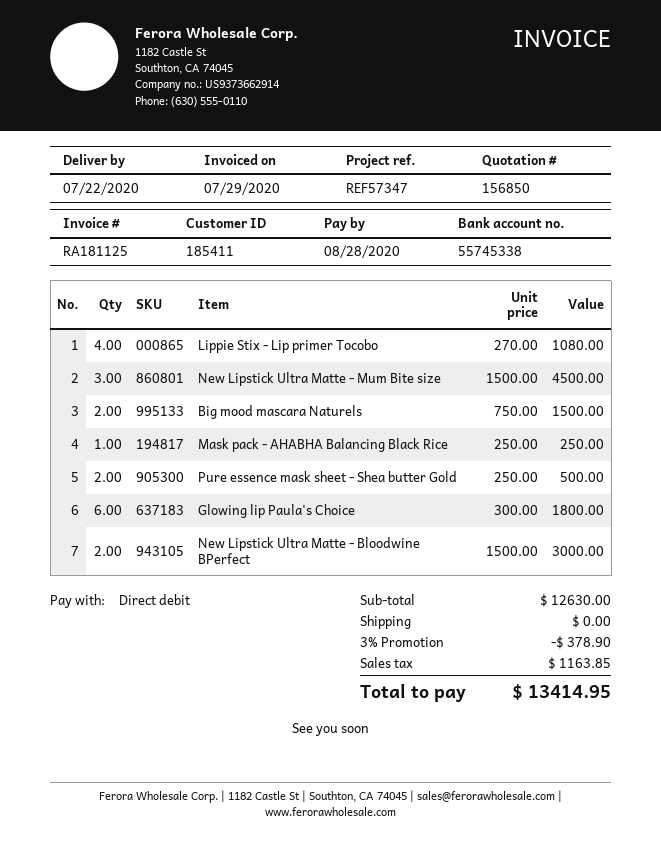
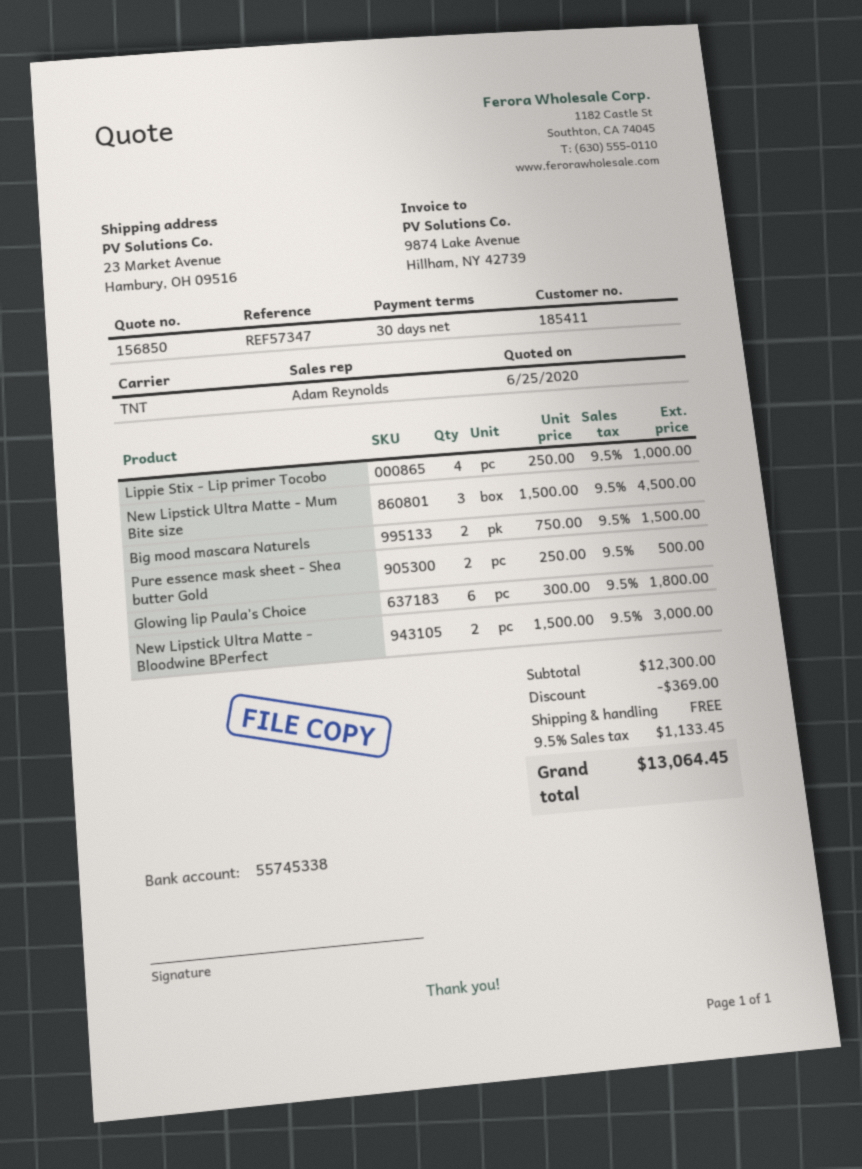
Lippie Stix - Lip primer Tocobo: 4 x 270.00 = 1080.00 -> 4 x 250.00 = 1000.00
Mask pack - AHABHA Balancing Black Rice: 1 x 250.00 = 250.00 -> none
subtotal: 12630.00 -> 12300.00
discount: 378.90 -> 369.00
tax: 1163.85 -> 1133.45
total: 13414.95 -> 13064.45

